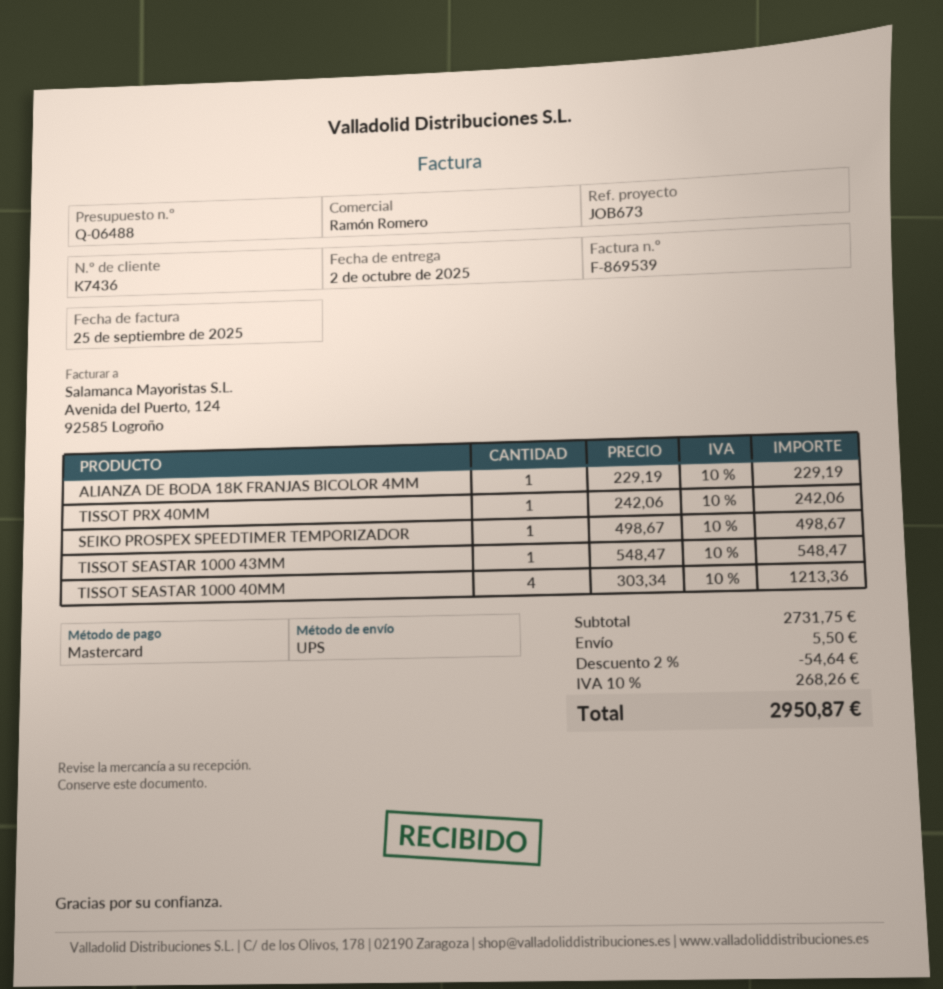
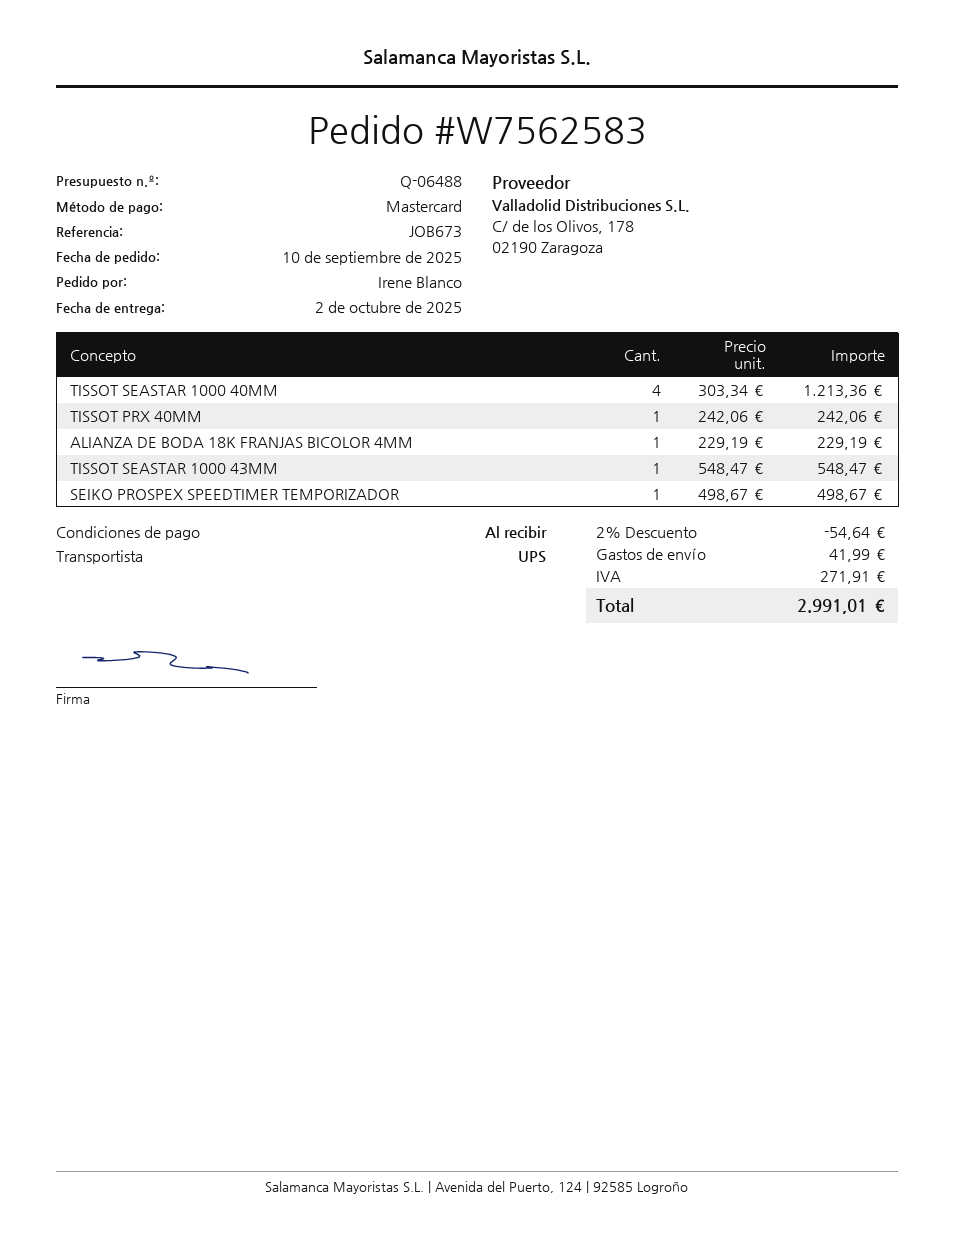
shipping: 5.50 -> 41.99
tax: 268.26 -> 271.91
total: 2950.87 -> 2991.01

